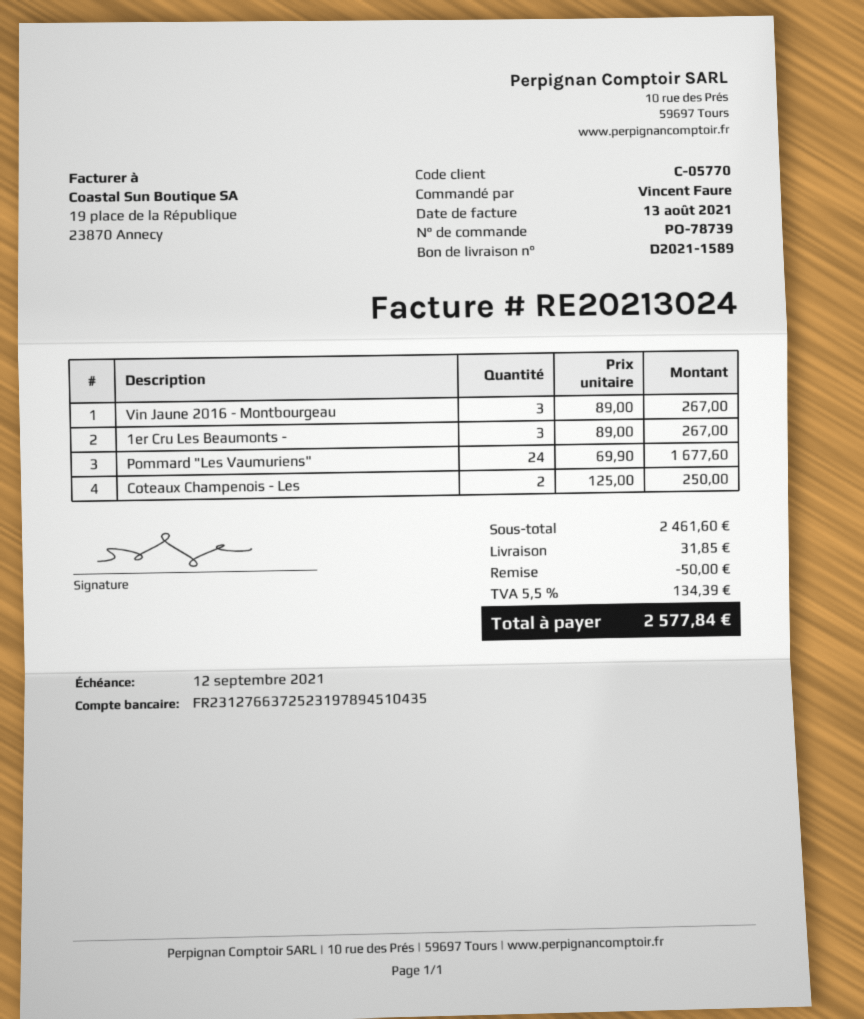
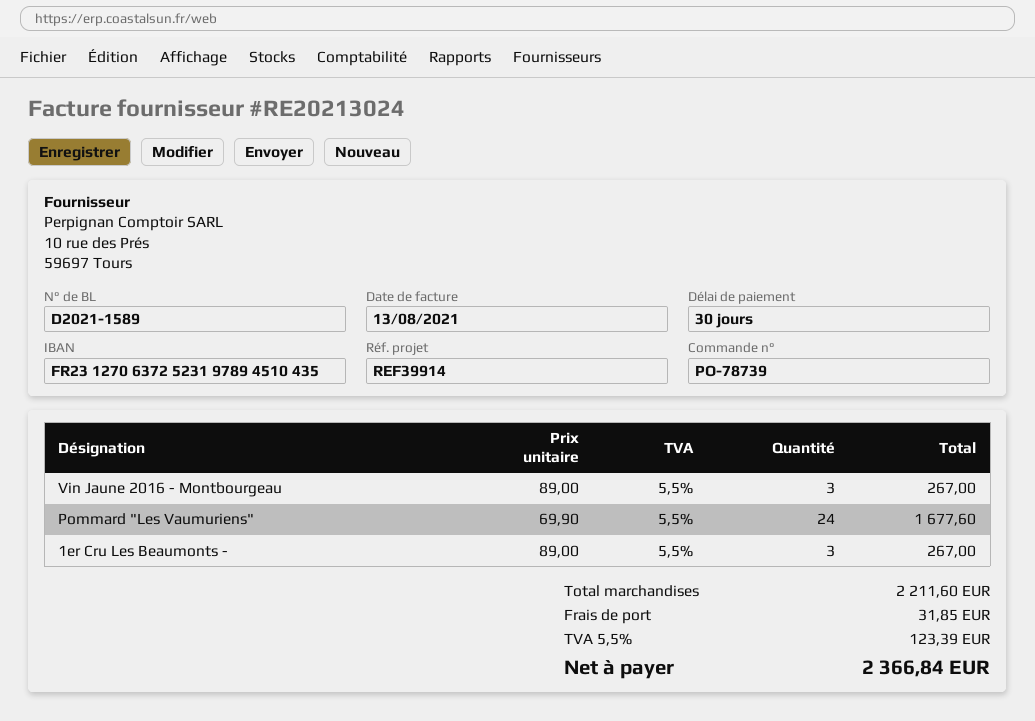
bank account: FR2312766372523197894510435 -> FR2312706372523197894510435
Coteaux Champenois - Les: 2 x 125.00 = 250.00 -> none
subtotal: 2461.60 -> 2211.60
discount: 50.00 -> none
tax: 5.5% = 134.39 -> 5.5% = 123.39
total: 2577.84 -> 2366.84

